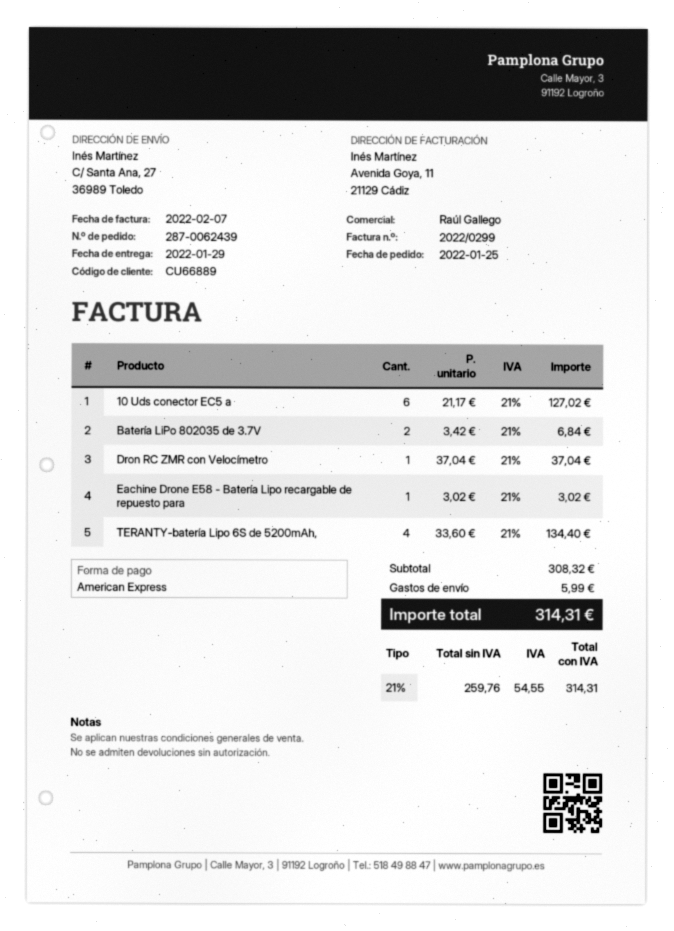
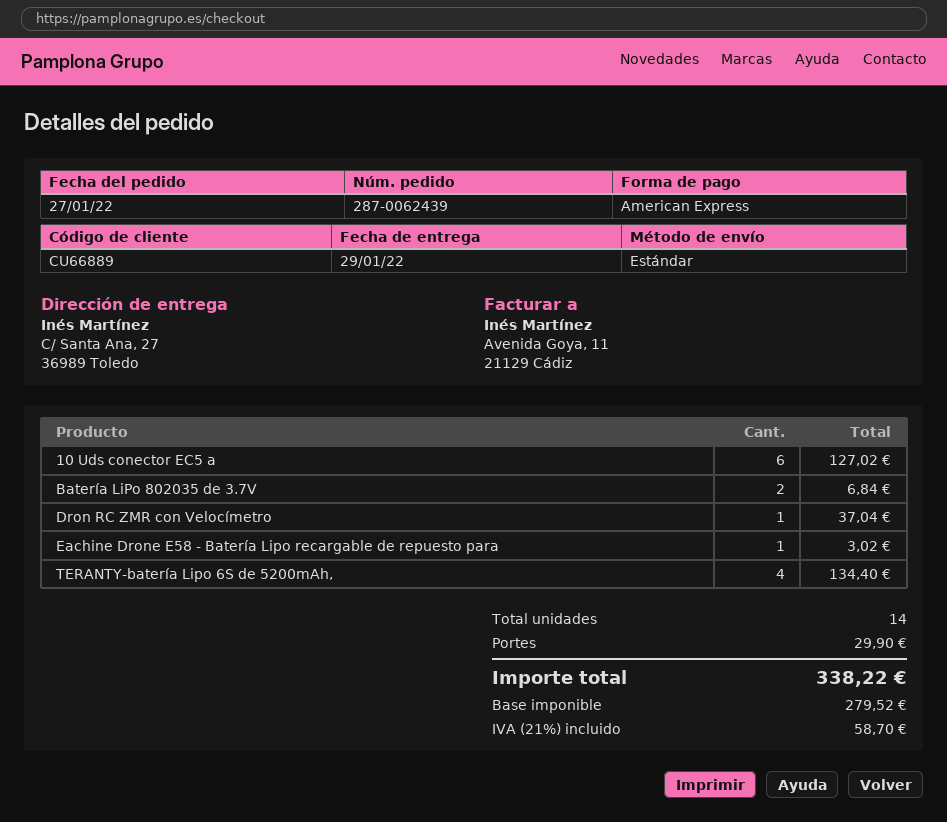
order date: 2022-01-25 -> 2022-01-27
shipping: 5.99 -> 29.90
net: 259.76 -> 279.52
tax: 21% = 54.55 -> 21% = 58.70
total: 314.31 -> 338.22

